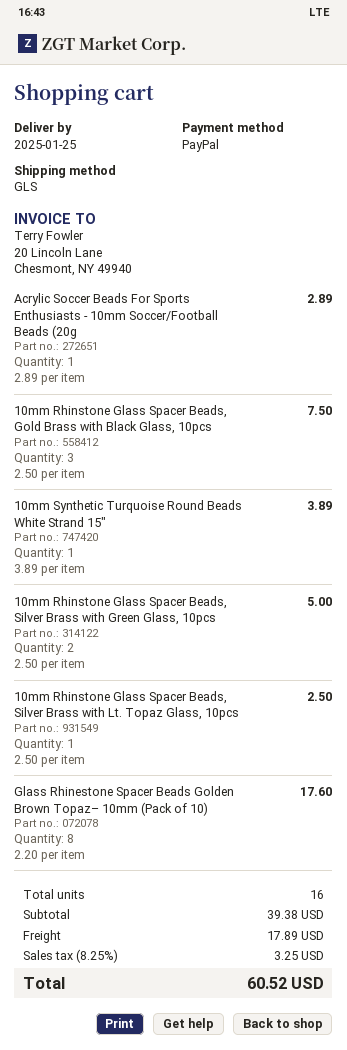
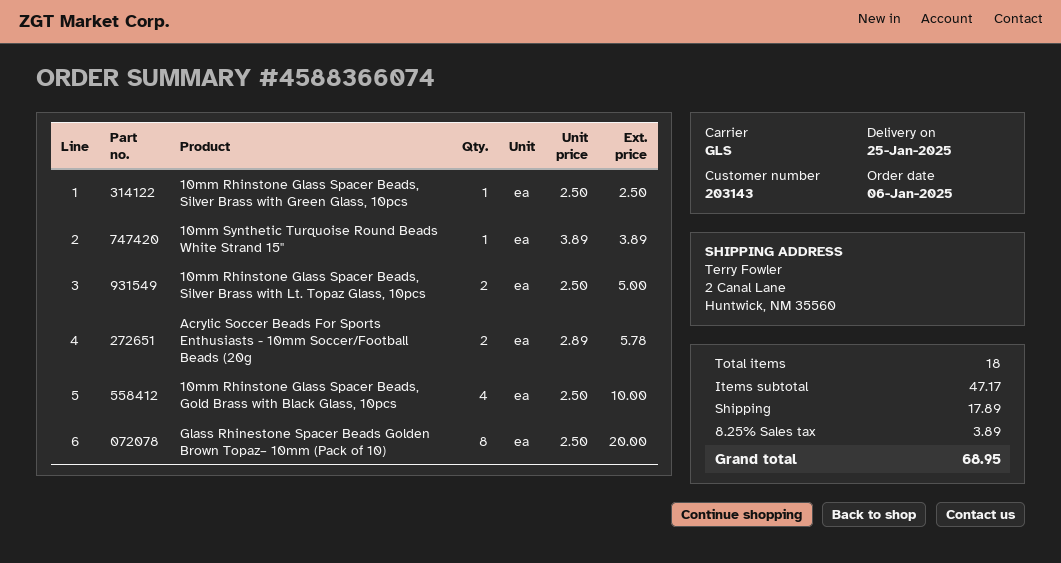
Acrylic Soccer Beads For Sports Enthusiasts - 10mm Soccer/Football Beads (20g: 1 x 2.89 = 2.89 -> 2 x 2.89 = 5.78
10mm Rhinstone Glass Spacer Beads, Gold Brass with Black Glass, 10pcs: 3 x 2.50 = 7.50 -> 4 x 2.50 = 10.00
10mm Rhinstone Glass Spacer Beads, Silver Brass with Green Glass, 10pcs: 2 x 2.50 = 5.00 -> 1 x 2.50 = 2.50
10mm Rhinstone Glass Spacer Beads, Silver Brass with Lt. Topaz Glass, 10pcs: 1 x 2.50 = 2.50 -> 2 x 2.50 = 5.00
Glass Rhinestone Spacer Beads Golden Brown Topaz– 10mm (Pack of 10): 8 x 2.20 = 17.60 -> 8 x 2.50 = 20.00
total quantity: 16 -> 18
subtotal: 39.38 -> 47.17
tax: 8.25% = 3.25 -> 8.25% = 3.89
total: 60.52 -> 68.95

